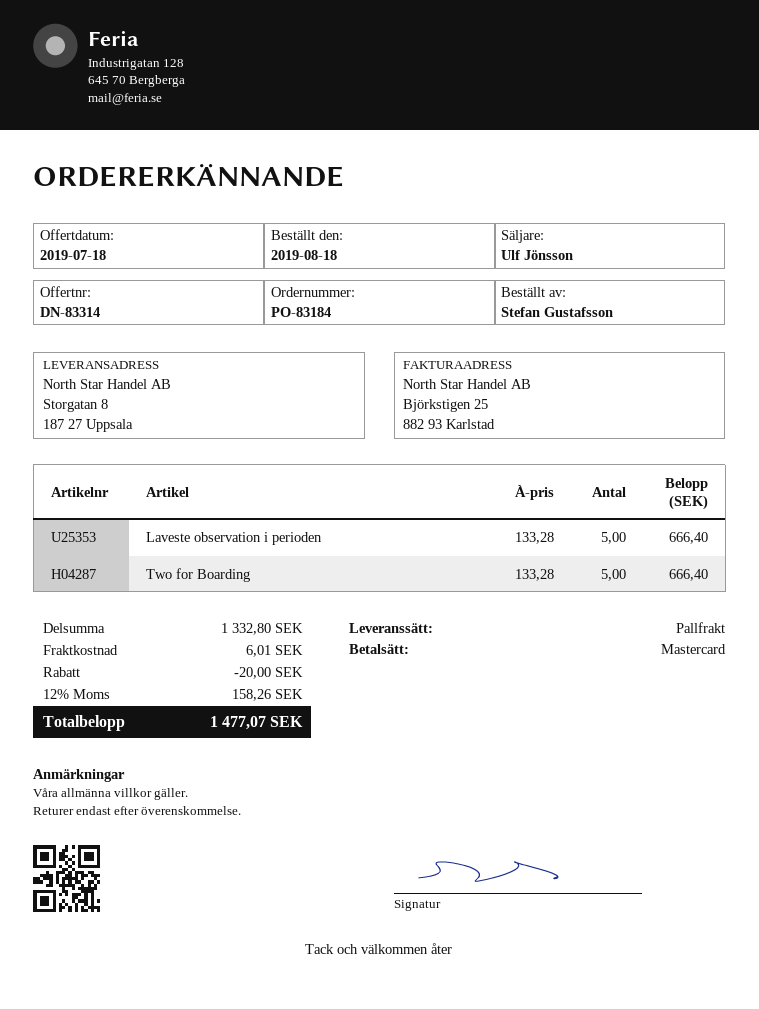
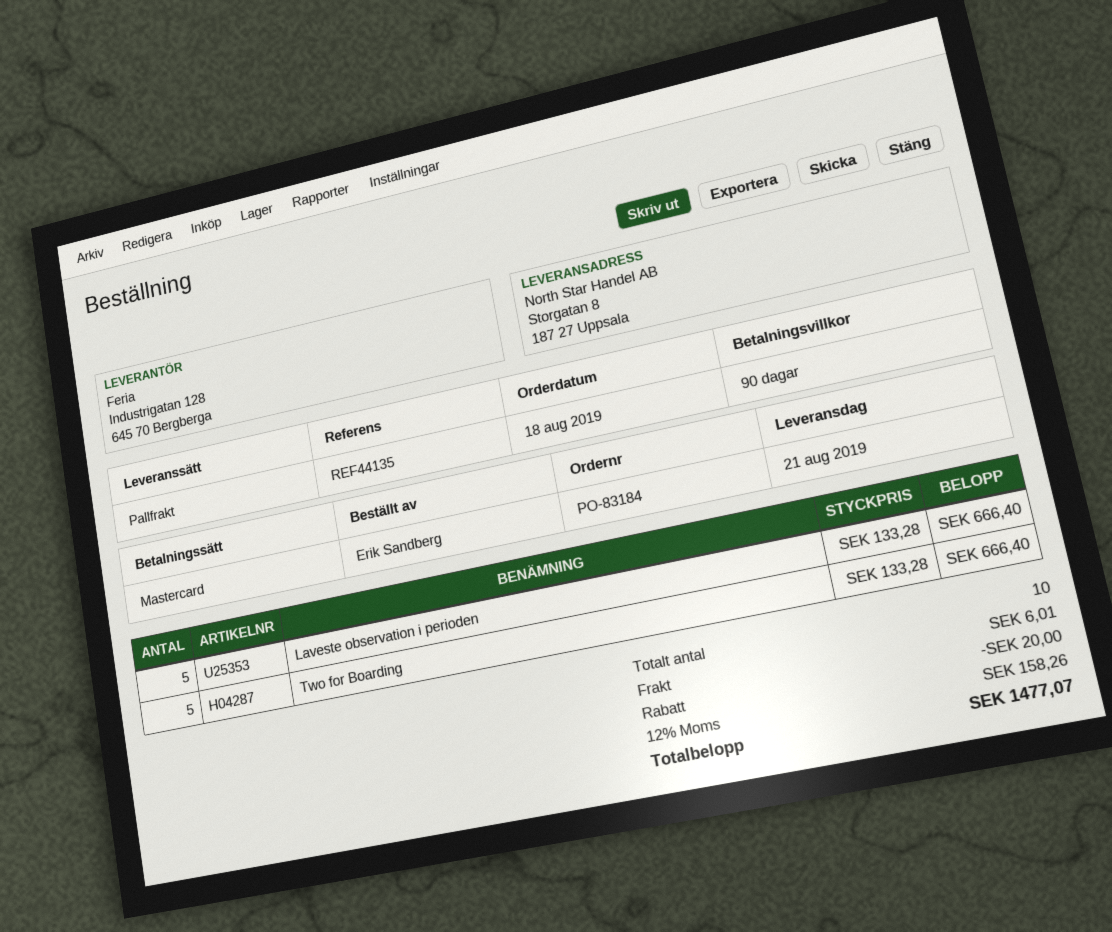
ordered by: Stefan Gustafsson -> Erik Sandberg

